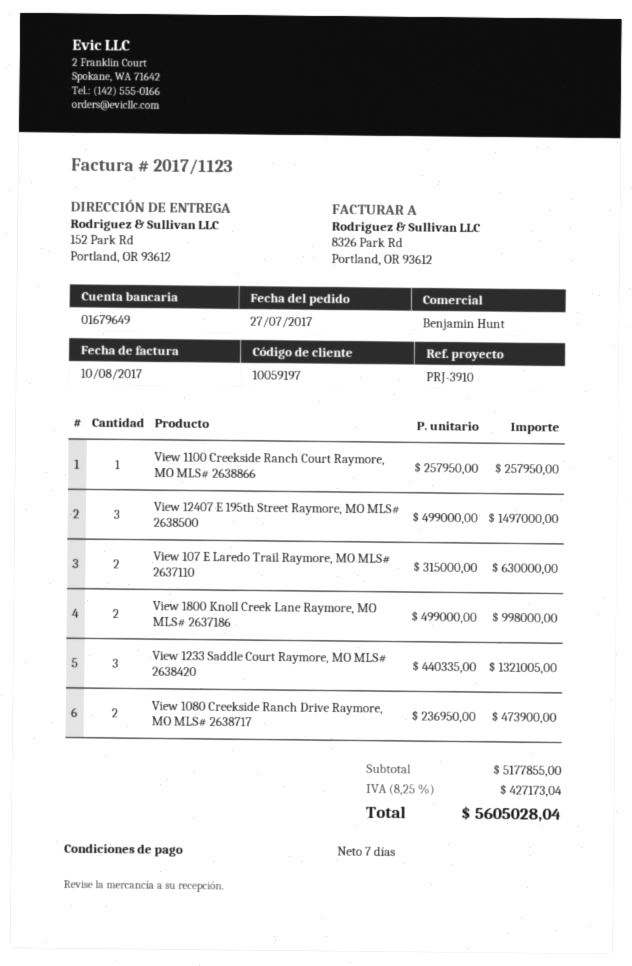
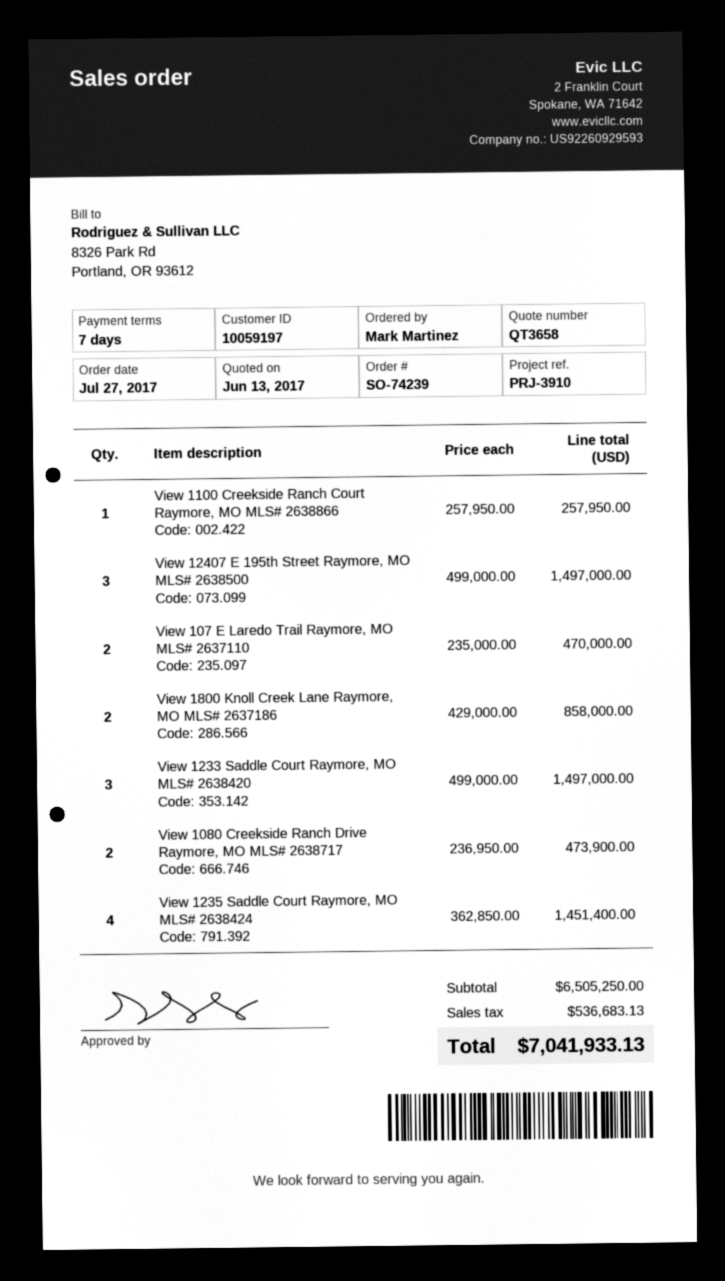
View 107 E Laredo Trail Raymore, MO MLS# 2637110: 2 x 315000.00 = 630000.00 -> 2 x 235000.00 = 470000.00
View 1800 Knoll Creek Lane Raymore, MO MLS# 2637186: 2 x 499000.00 = 998000.00 -> 2 x 429000.00 = 858000.00
View 1233 Saddle Court Raymore, MO MLS# 2638420: 3 x 440335.00 = 1321005.00 -> 3 x 499000.00 = 1497000.00
View 1235 Saddle Court Raymore, MO MLS# 2638424: none -> 4 x 362850.00 = 1451400.00
subtotal: 5177855.00 -> 6505250.00
tax: 427173.04 -> 536683.13
total: 5605028.04 -> 7041933.13

